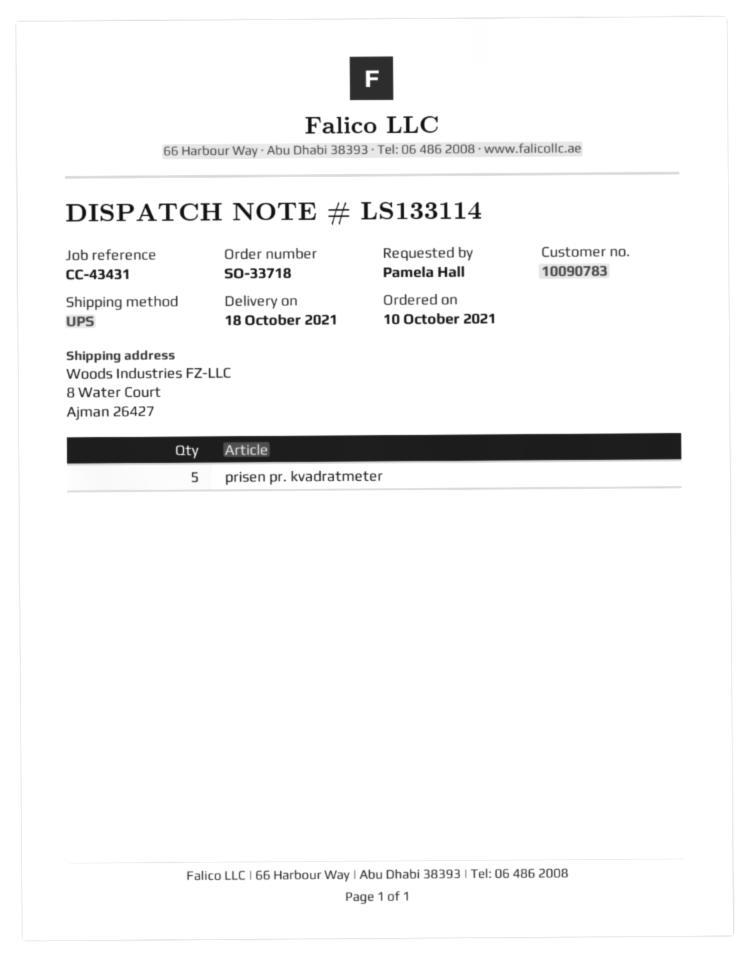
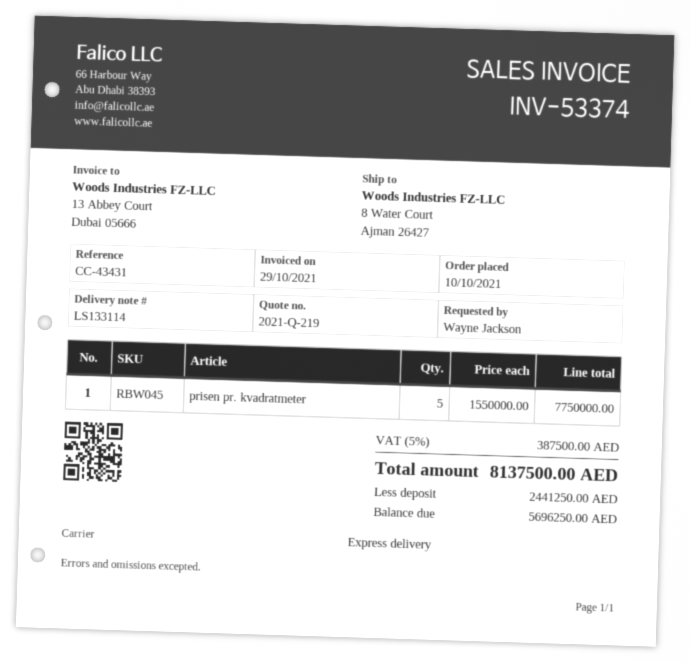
ordered by: Pamela Hall -> Wayne Jackson
shipping method: UPS -> express

